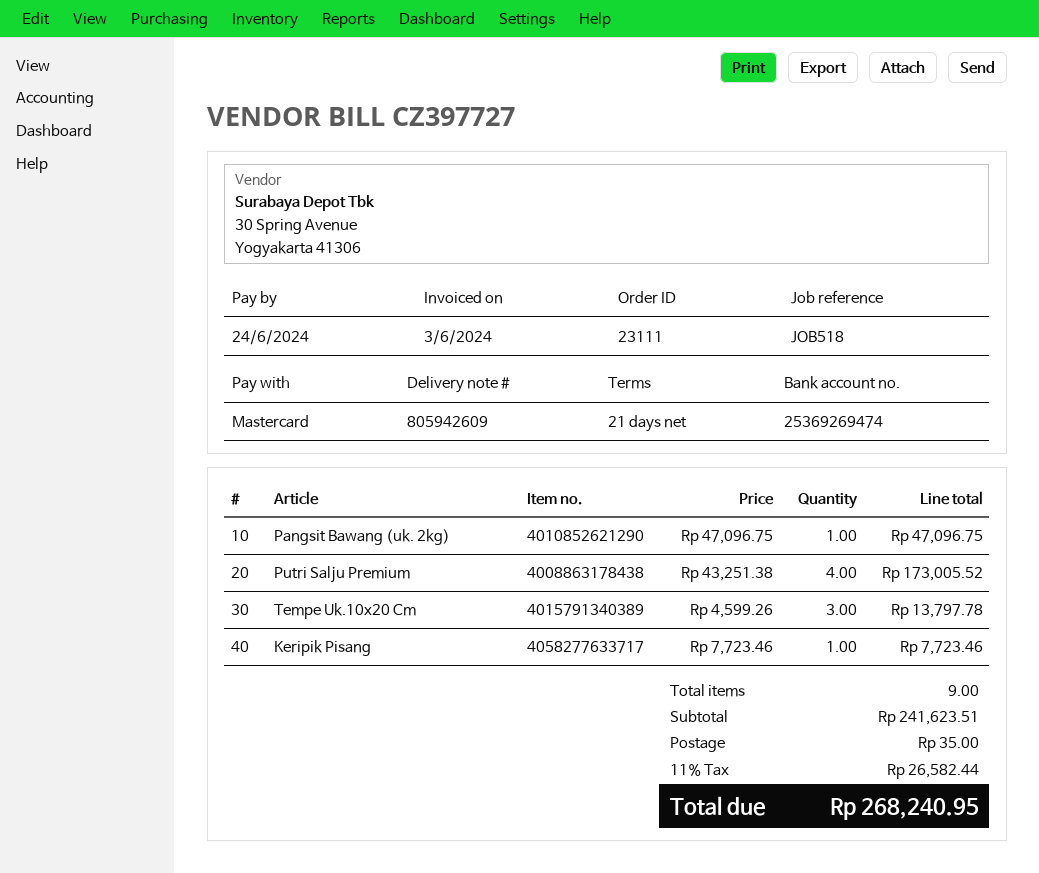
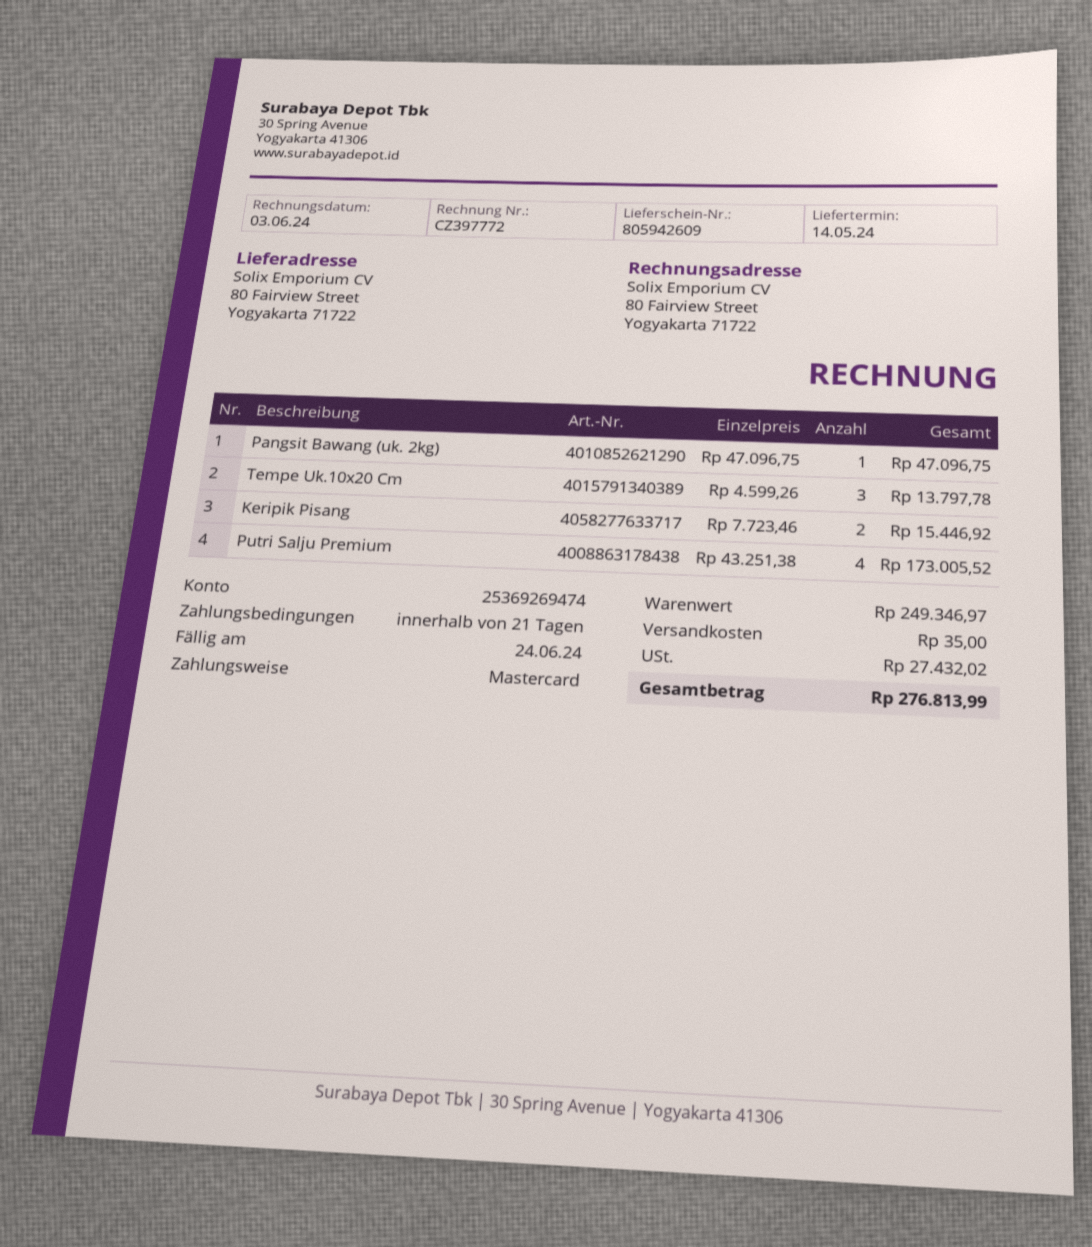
invoice number: CZ397727 -> CZ397772
Keripik Pisang: 1 x 7723.46 = 7723.46 -> 2 x 7723.46 = 15446.92
subtotal: 241623.51 -> 249346.97
tax: 26582.44 -> 27432.02
total: 268240.95 -> 276813.99

